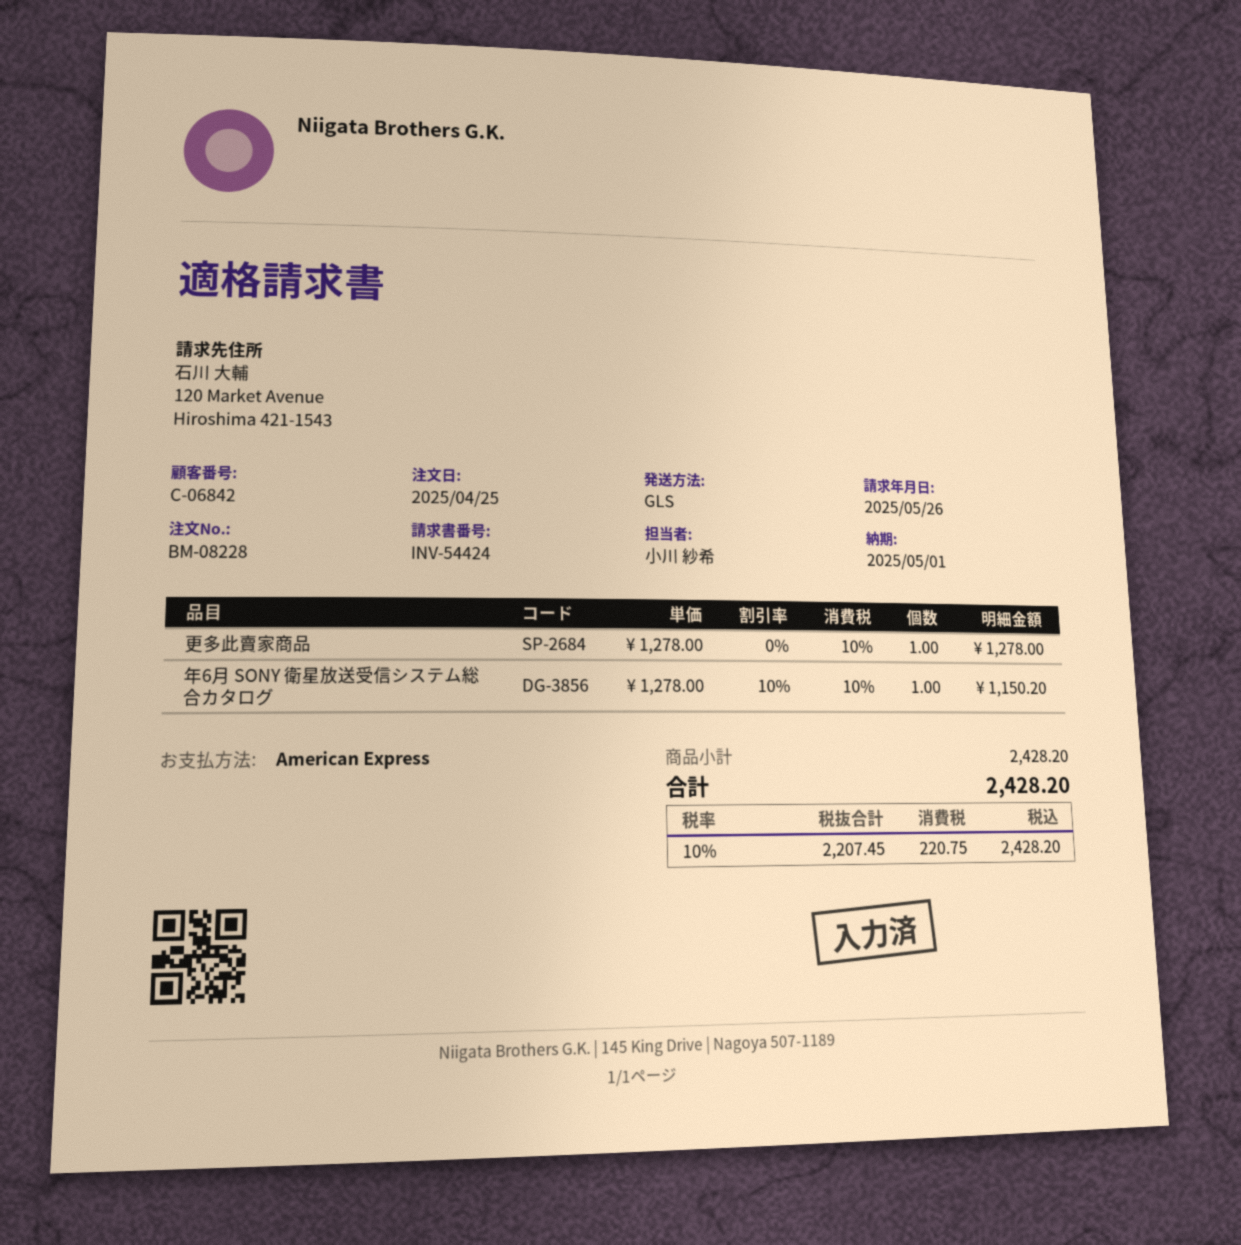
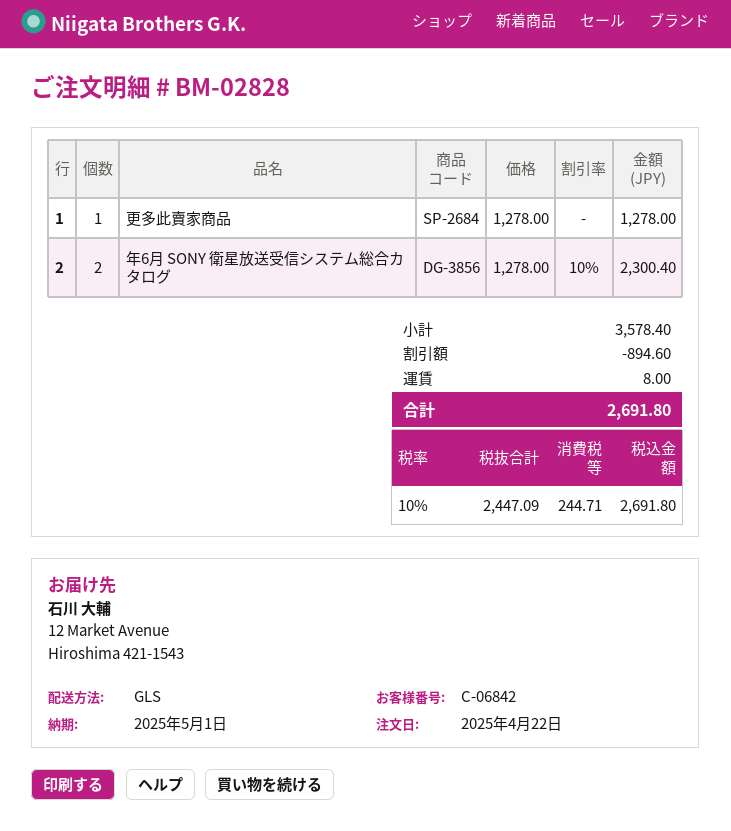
order number: BM-08228 -> BM-02828
order date: 2025-04-25 -> 2025-04-22
年6月 SONY 衛星放送受信システム総合カタログ: 1 x 1278.00 - 10% = 1150.20 -> 2 x 1278.00 - 10% = 2300.40
subtotal: 2428.20 -> 3578.40
discount: none -> 894.60
shipping: none -> 8.00
net: 2207.45 -> 2447.09
tax: 10% = 220.75 -> 10% = 244.71
total: 2428.20 -> 2691.80

